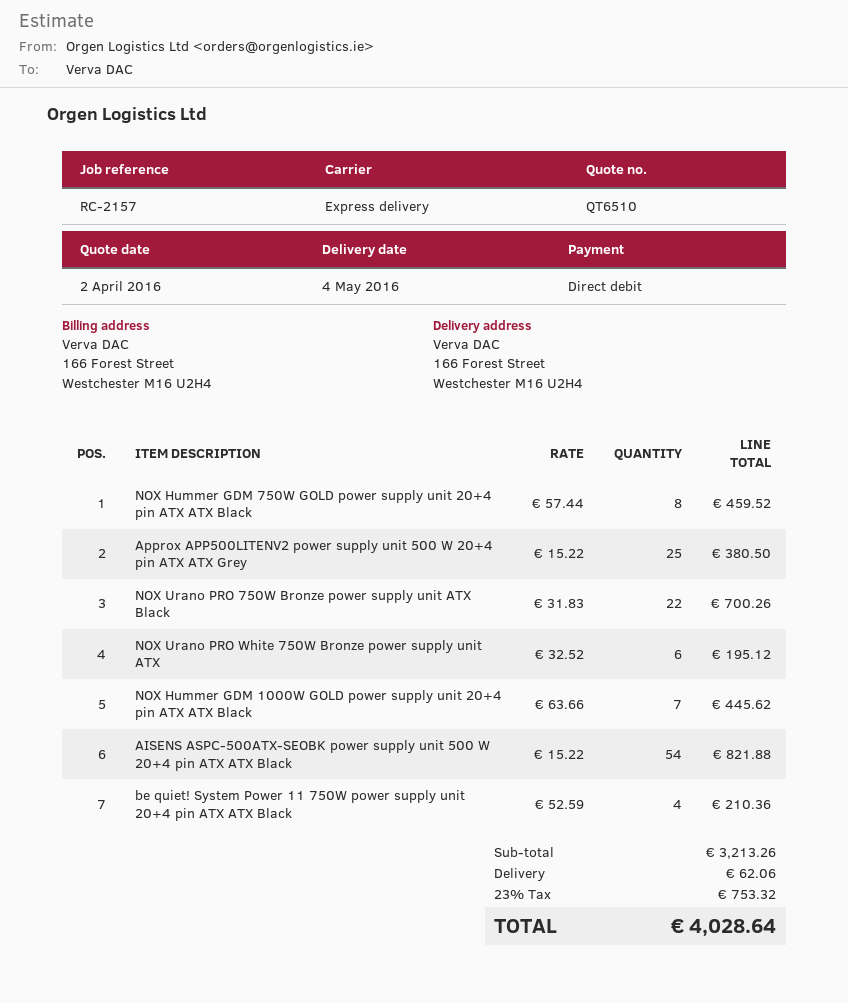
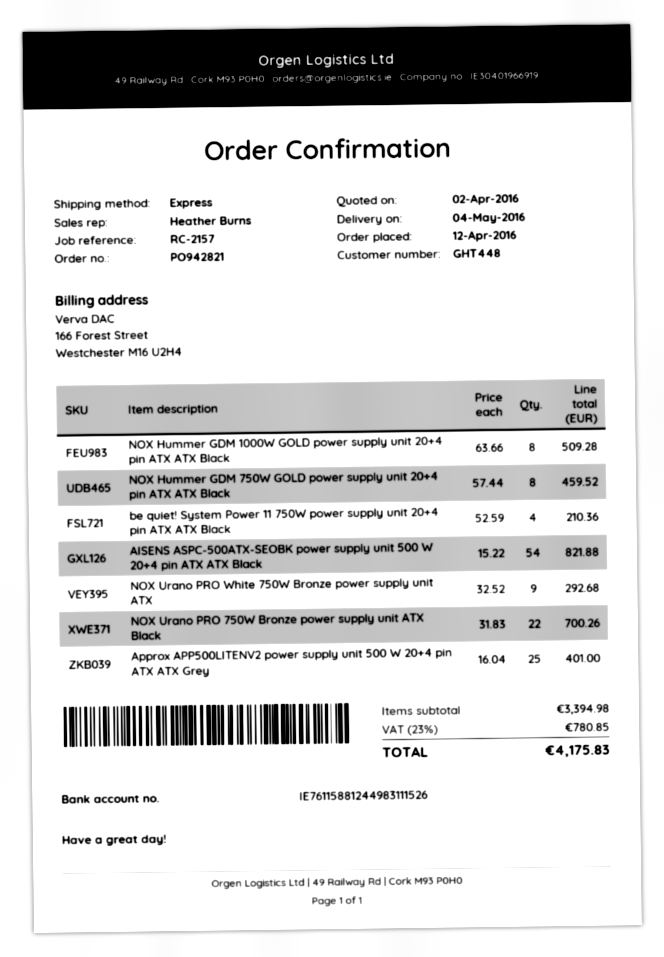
Approx APP500LITENV2 power supply unit 500 W 20+4 pin ATX ATX Grey: 25 x 15.22 = 380.50 -> 25 x 16.04 = 401.00
NOX Urano PRO White 750W Bronze power supply unit ATX: 6 x 32.52 = 195.12 -> 9 x 32.52 = 292.68
NOX Hummer GDM 1000W GOLD power supply unit 20+4 pin ATX ATX Black: 7 x 63.66 = 445.62 -> 8 x 63.66 = 509.28
subtotal: 3213.26 -> 3394.98
shipping: 62.06 -> none
tax: 23% = 753.32 -> 23% = 780.85
total: 4028.64 -> 4175.83

